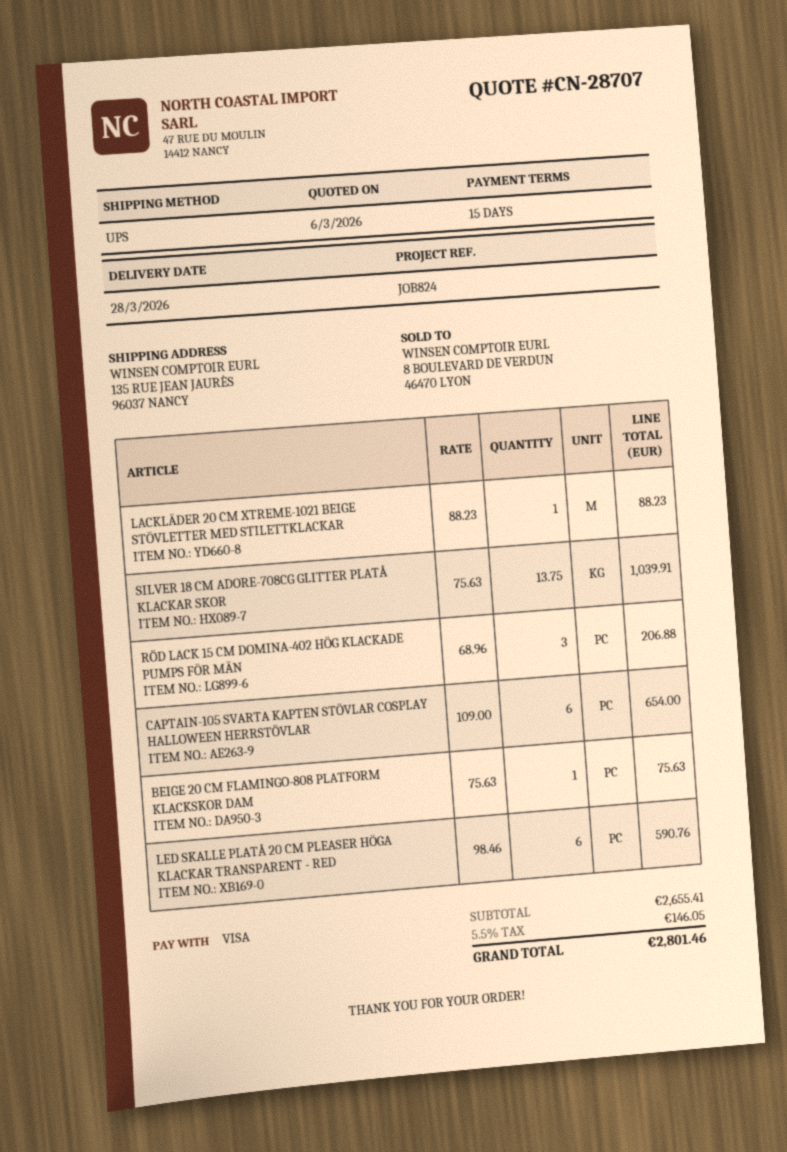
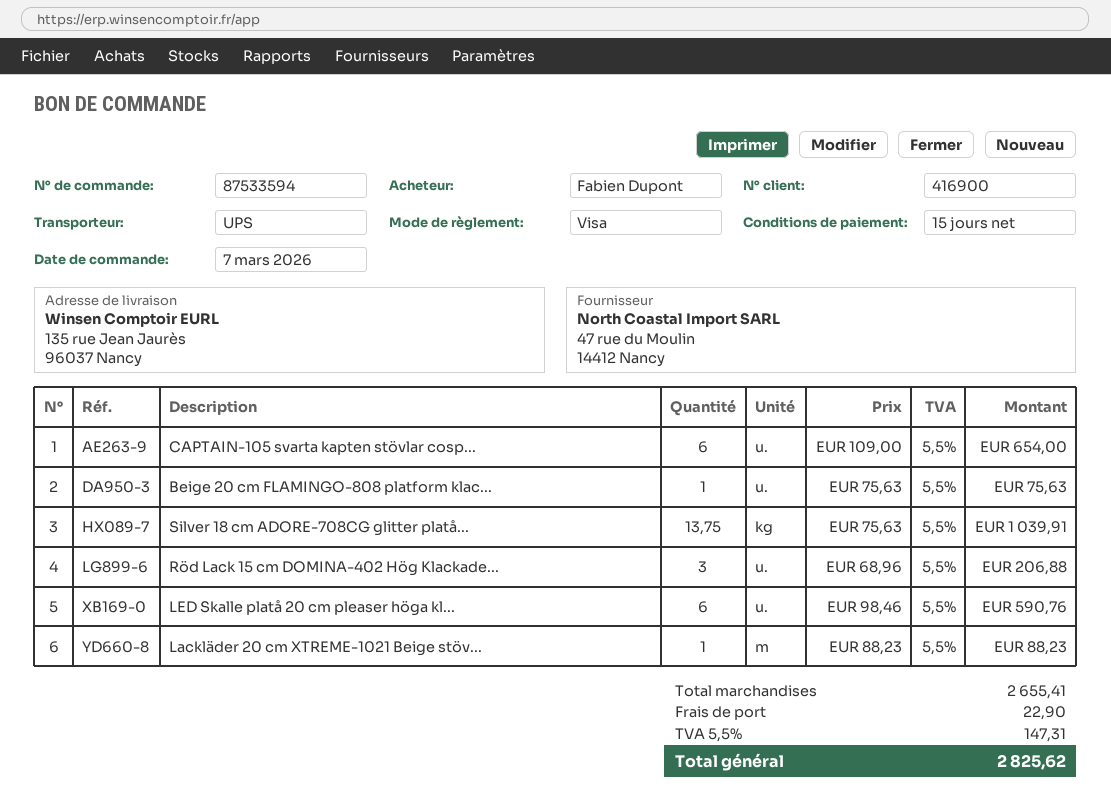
shipping: none -> 22.90
tax: 5.5% = 146.05 -> 5.5% = 147.31
total: 2801.46 -> 2825.62

